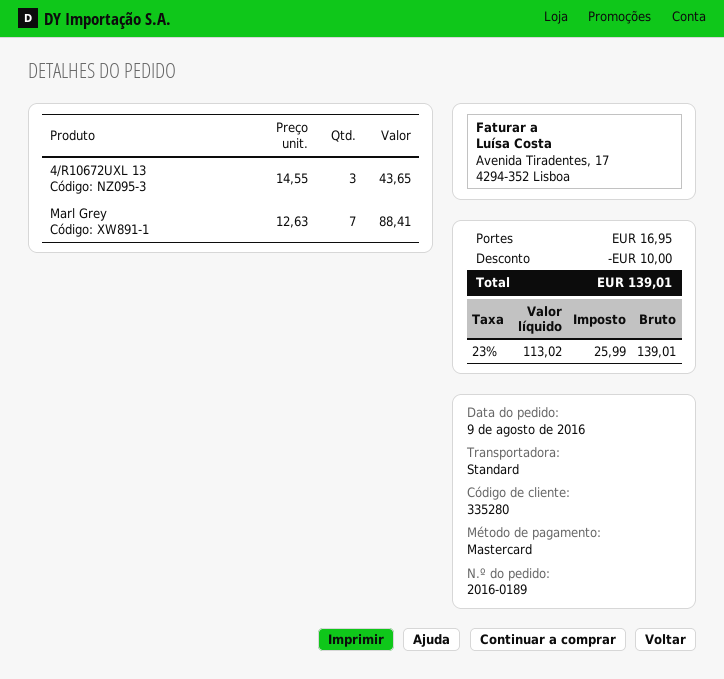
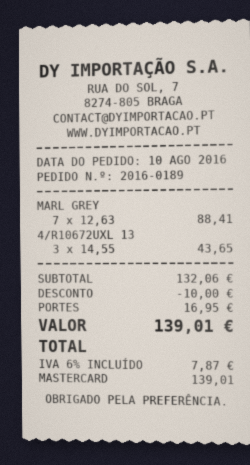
order date: 2016-08-09 -> 2016-08-10
tax: 23% = 25.99 -> 6% = 7.87

